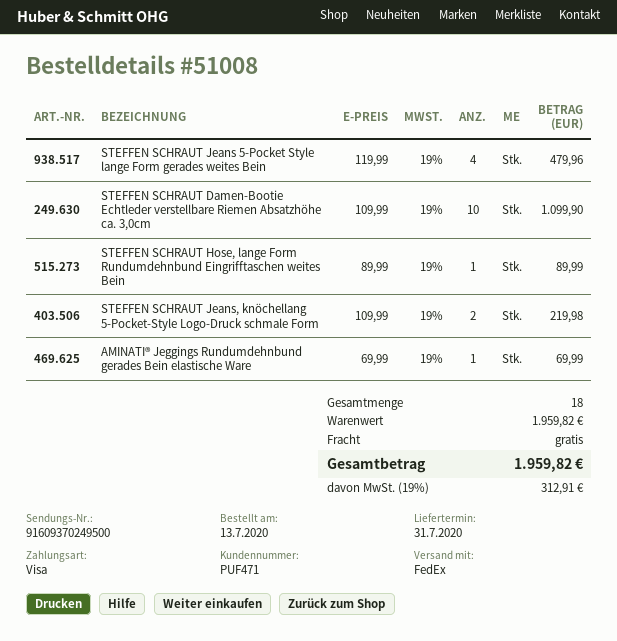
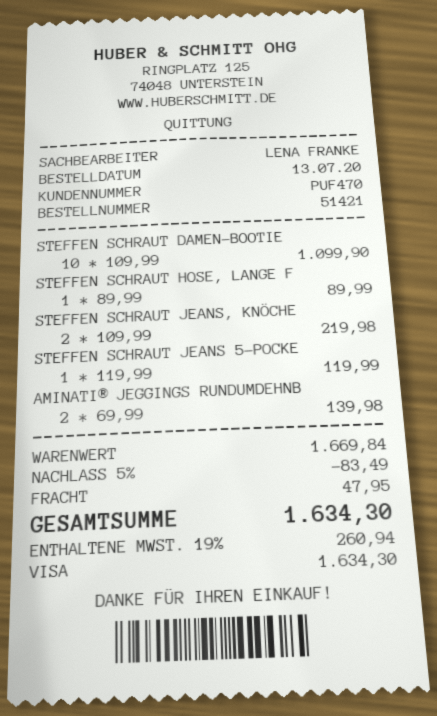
order number: 51008 -> 51421
customer number: PUF471 -> PUF470
STEFFEN SCHRAUT Jeans 5-Pocket Style lange Form gerades weites Bein: 4 x 119.99 = 479.96 -> 1 x 119.99 = 119.99
AMINATI® Jeggings Rundumdehnbund gerades Bein elastische Ware: 1 x 69.99 = 69.99 -> 2 x 69.99 = 139.98
subtotal: 1959.82 -> 1669.84
discount: none -> 5% = 83.49
shipping: 0.00 -> 47.95
tax: 19% = 312.91 -> 19% = 260.94
total: 1959.82 -> 1634.30

